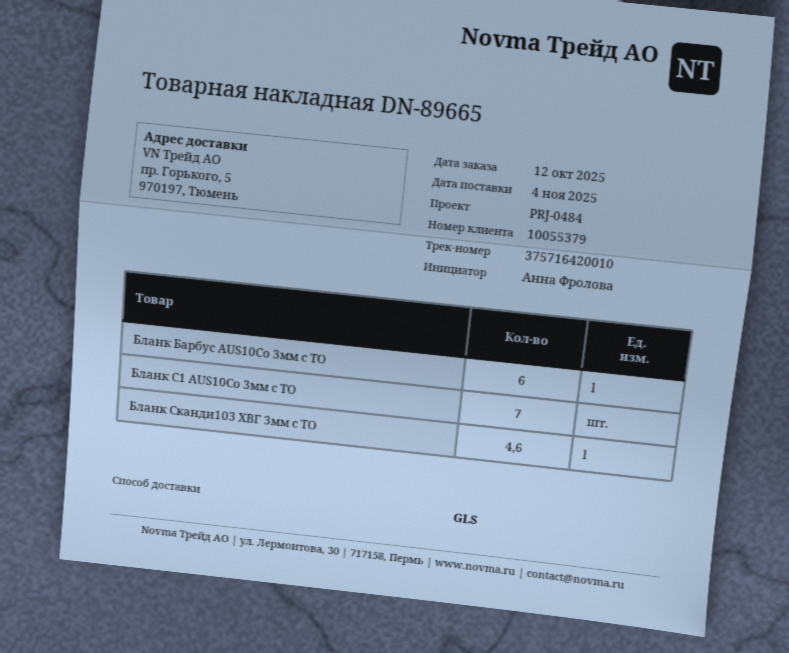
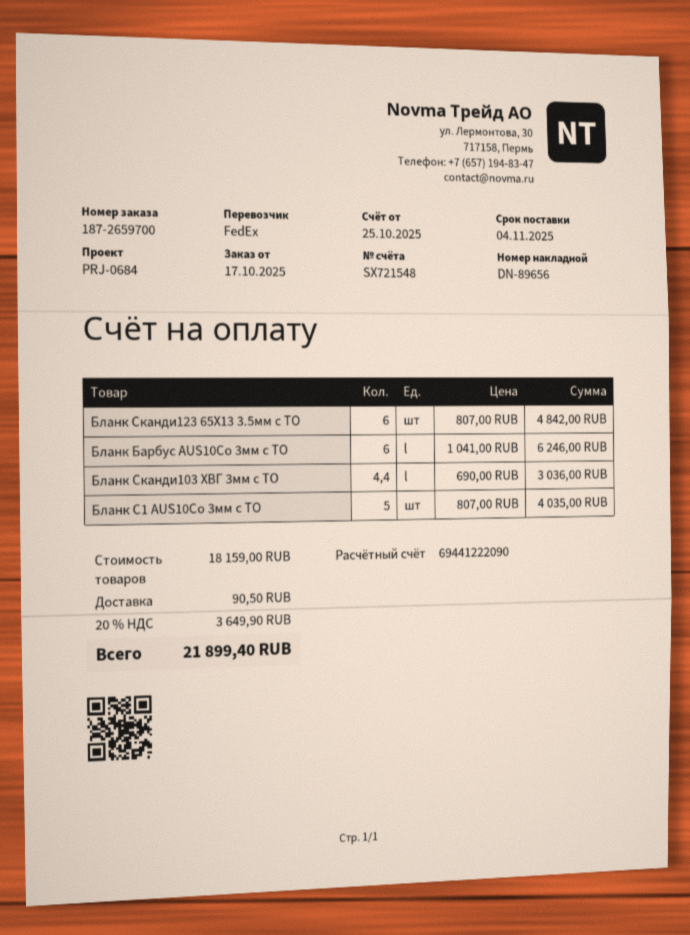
order date: 2025-10-12 -> 2025-10-17
delivery note number: DN-89665 -> DN-89656
reference: PRJ-0484 -> PRJ-0684
shipping method: GLS -> FedEx
Бланк С1 AUS10Co 3мм с ТО: 7 -> 5
Бланк Сканди103 ХВГ 3мм с ТО: 4.6 -> 4.4
Бланк Сканди123 65Х13 3.5мм с ТО: none -> 6

